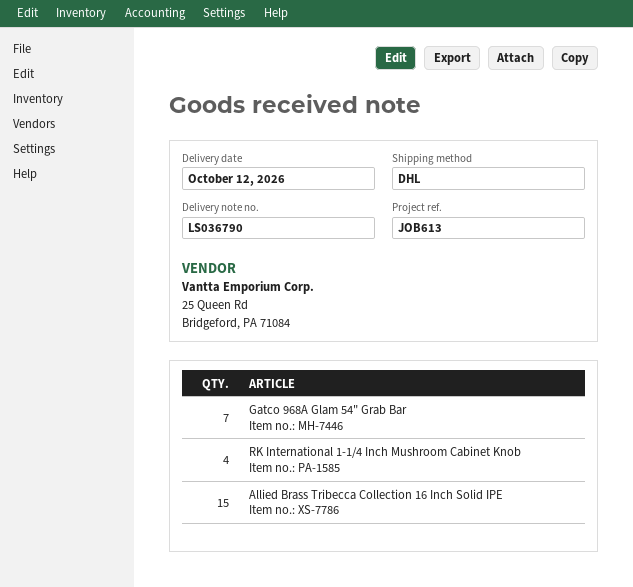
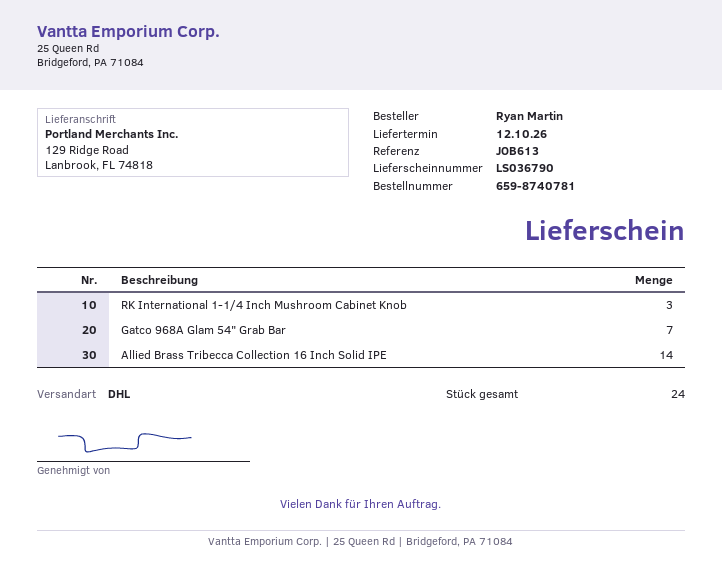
RK International 1-1/4 Inch Mushroom Cabinet Knob: 4 -> 3
Allied Brass Tribecca Collection 16 Inch Solid IPE: 15 -> 14

